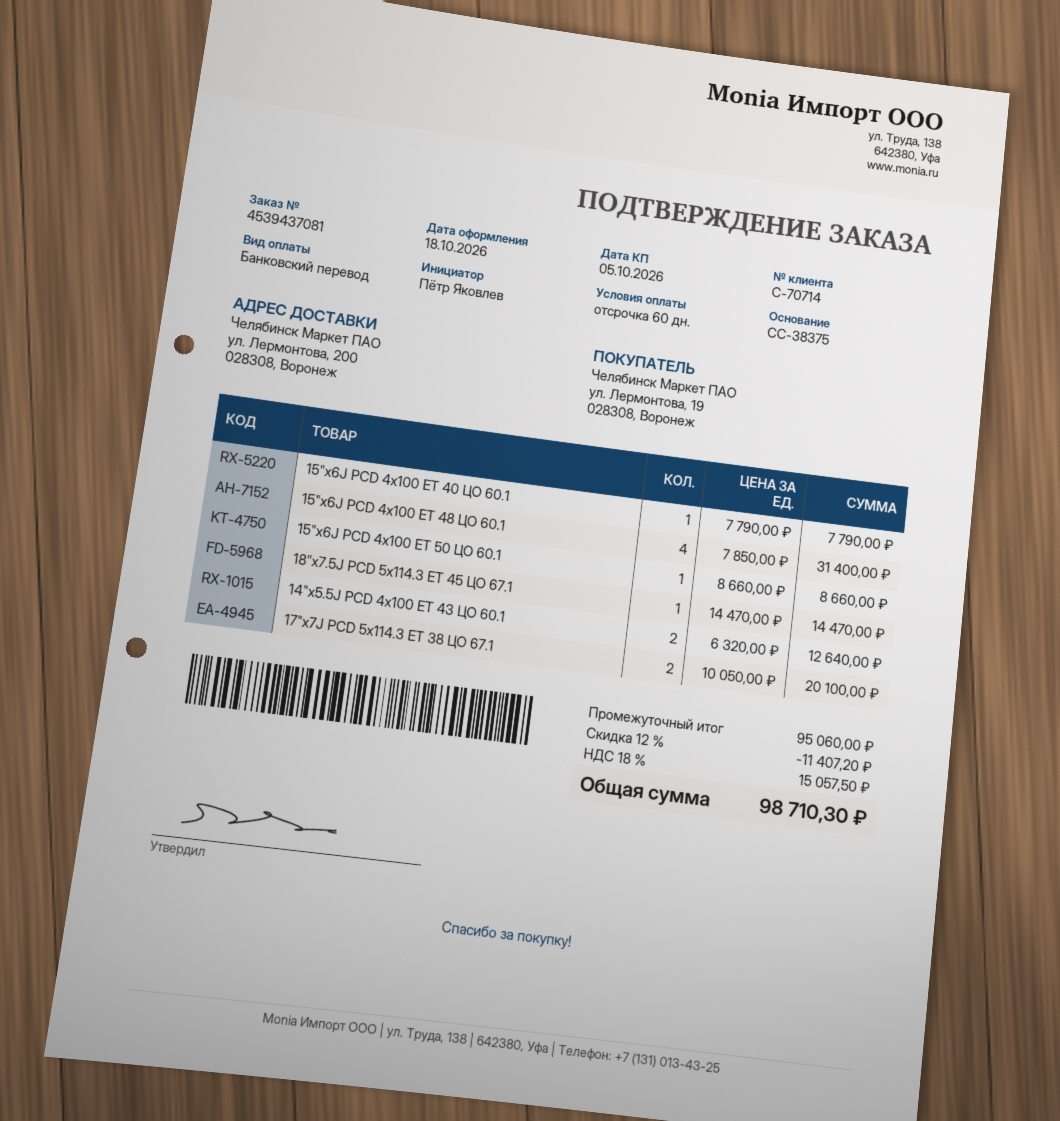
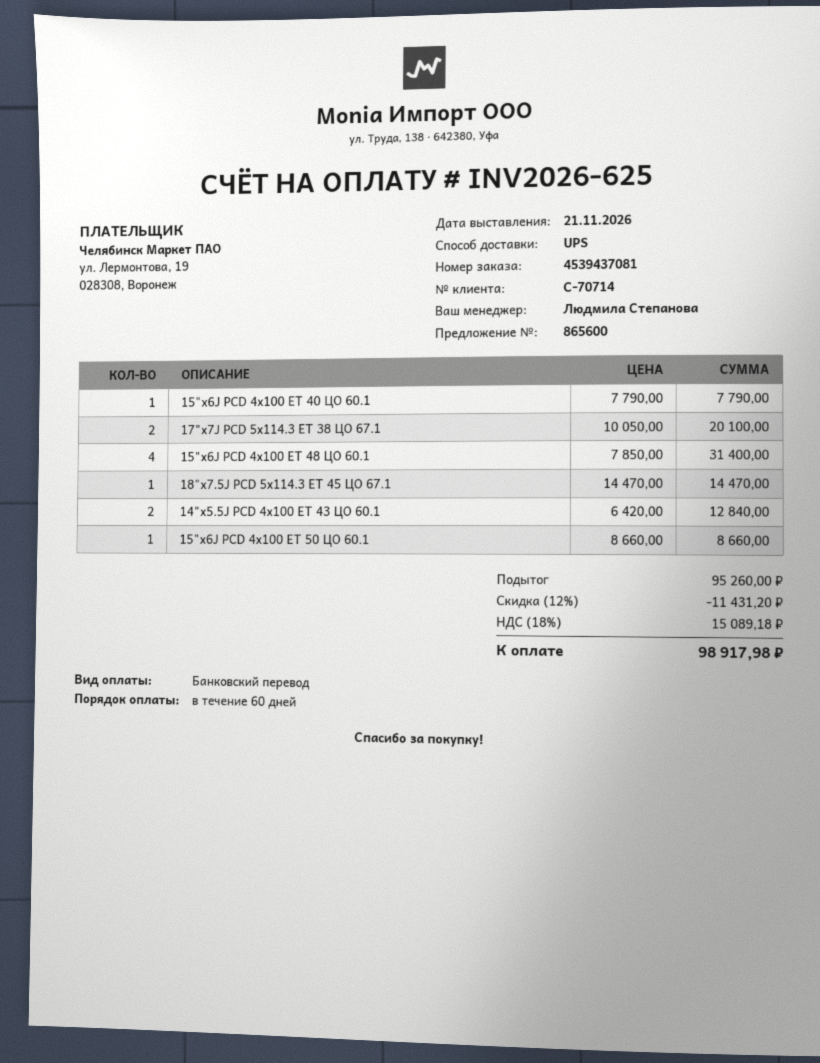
14"x5.5J PCD 4x100 ЕТ 43 ЦО 60.1: 2 x 6320.00 = 12640.00 -> 2 x 6420.00 = 12840.00
subtotal: 95060.00 -> 95260.00
discount: 12% = 11407.20 -> 12% = 11431.20
tax: 18% = 15057.50 -> 18% = 15089.18
total: 98710.30 -> 98917.98

